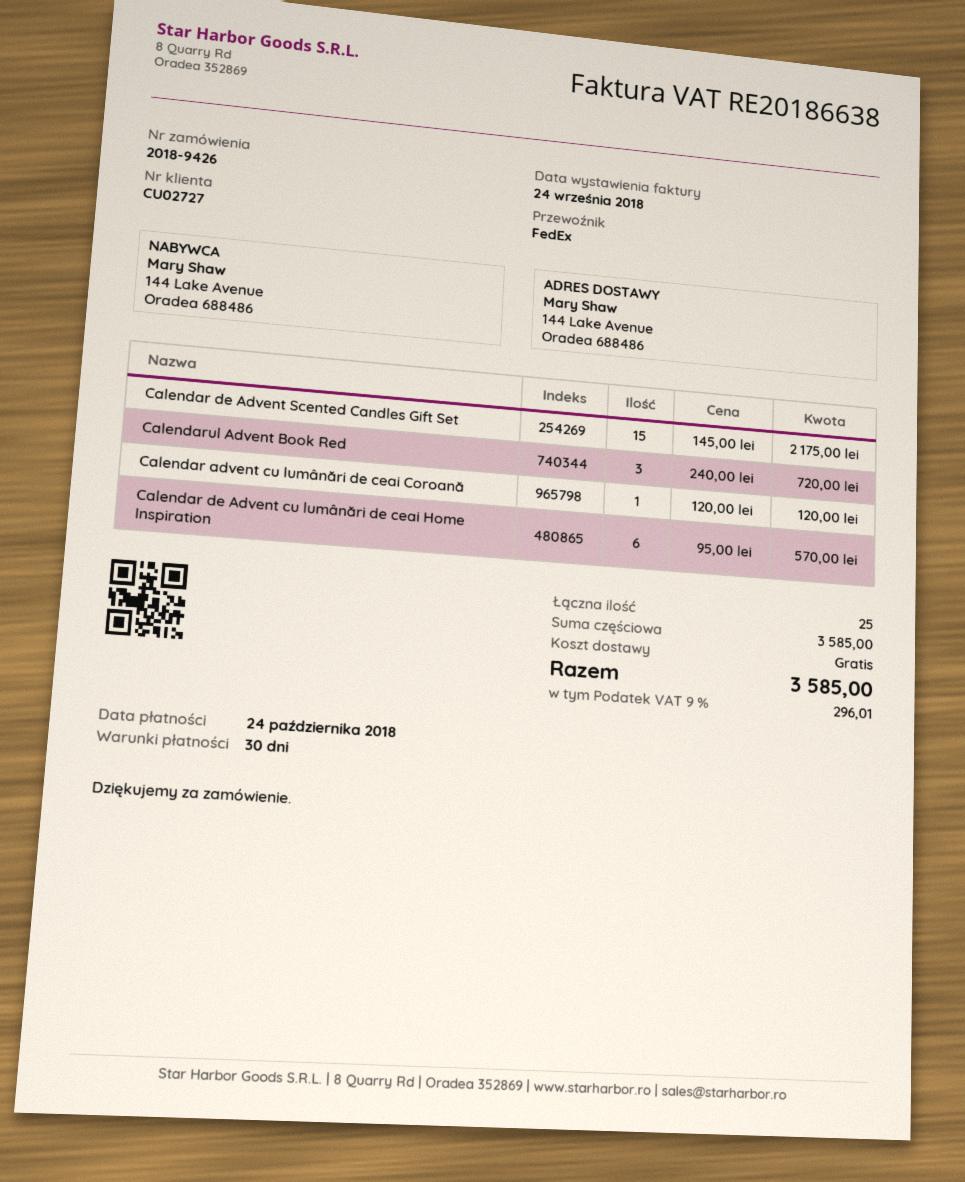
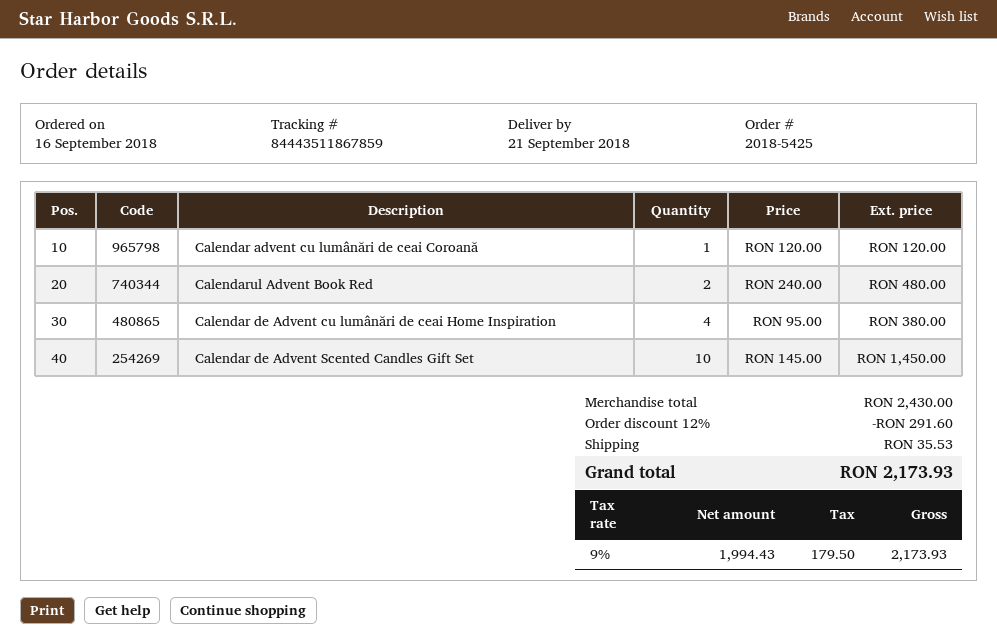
order number: 2018-9426 -> 2018-5425
Calendar de Advent Scented Candles Gift Set: 15 x 145.00 = 2175.00 -> 10 x 145.00 = 1450.00
Calendarul Advent Book Red: 3 x 240.00 = 720.00 -> 2 x 240.00 = 480.00
Calendar de Advent cu lumânări de ceai Home Inspiration: 6 x 95.00 = 570.00 -> 4 x 95.00 = 380.00
subtotal: 3585.00 -> 2430.00
discount: none -> 12% = 291.60
shipping: 0.00 -> 35.53
tax: 9% = 296.01 -> 9% = 179.50
total: 3585.00 -> 2173.93

